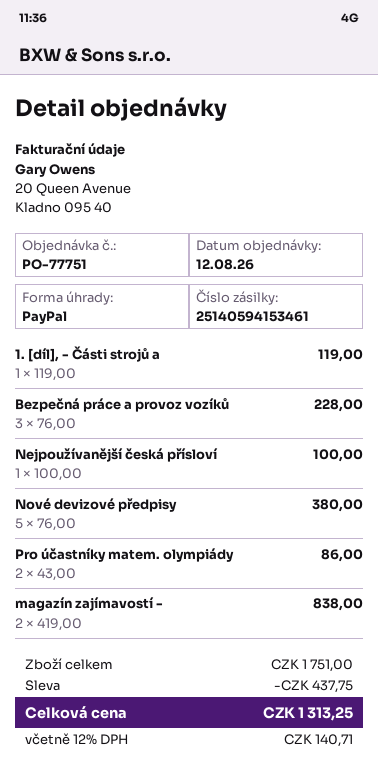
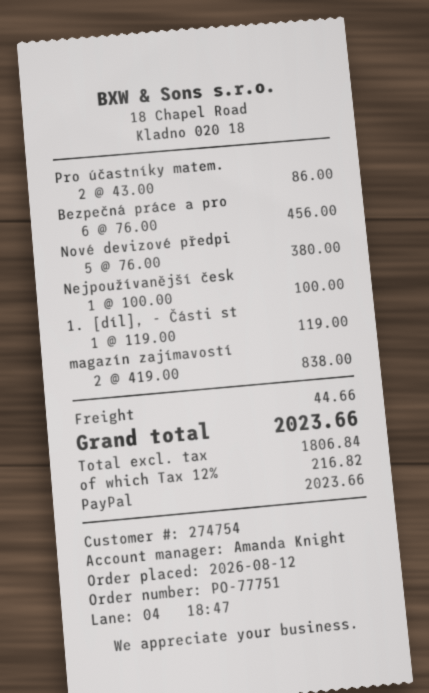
Bezpečná práce a provoz vozíků: 3 x 76.00 = 228.00 -> 6 x 76.00 = 456.00
discount: 437.75 -> none
shipping: none -> 44.66
tax: 12% = 140.71 -> 12% = 216.82
total: 1313.25 -> 2023.66

